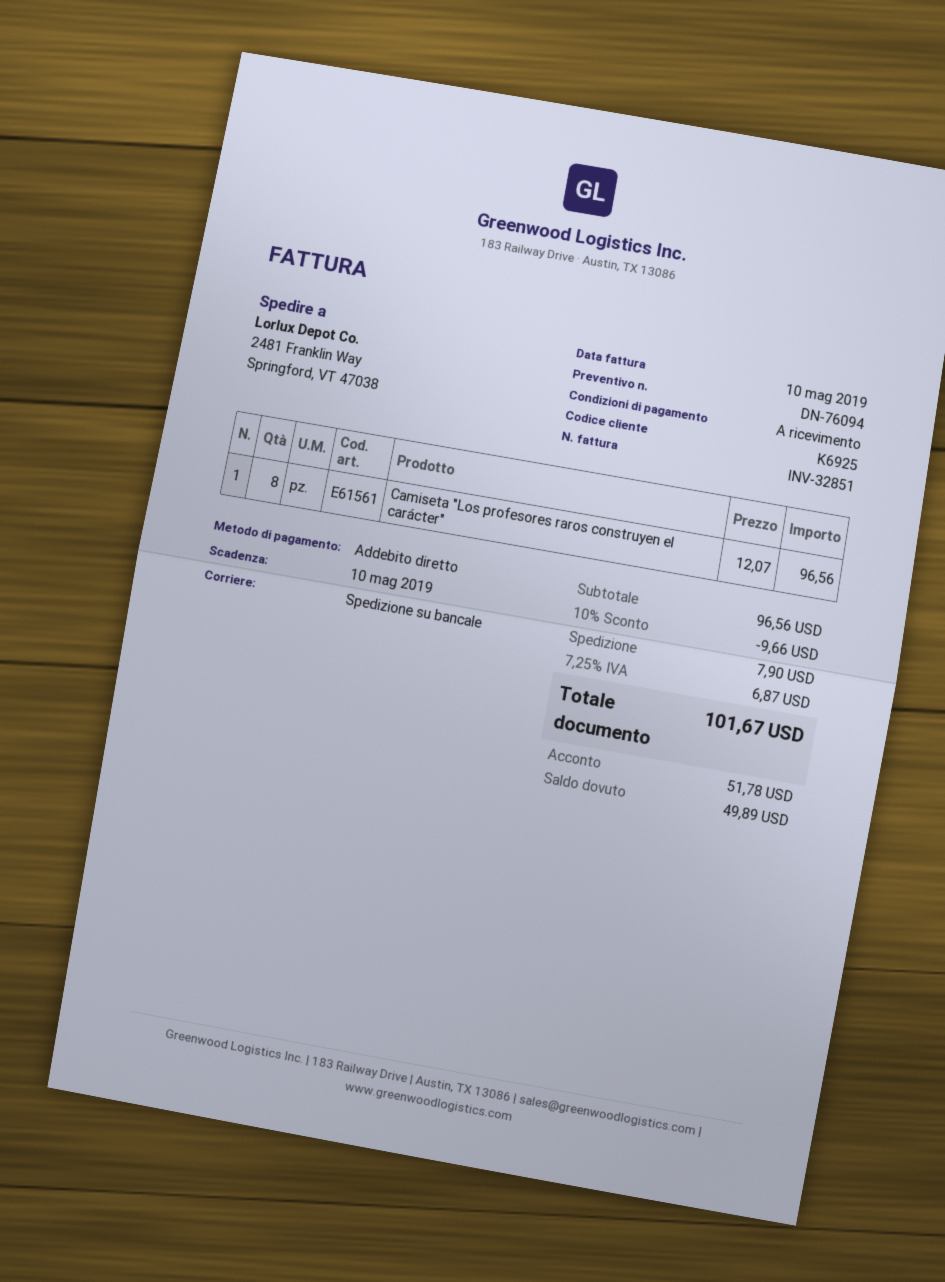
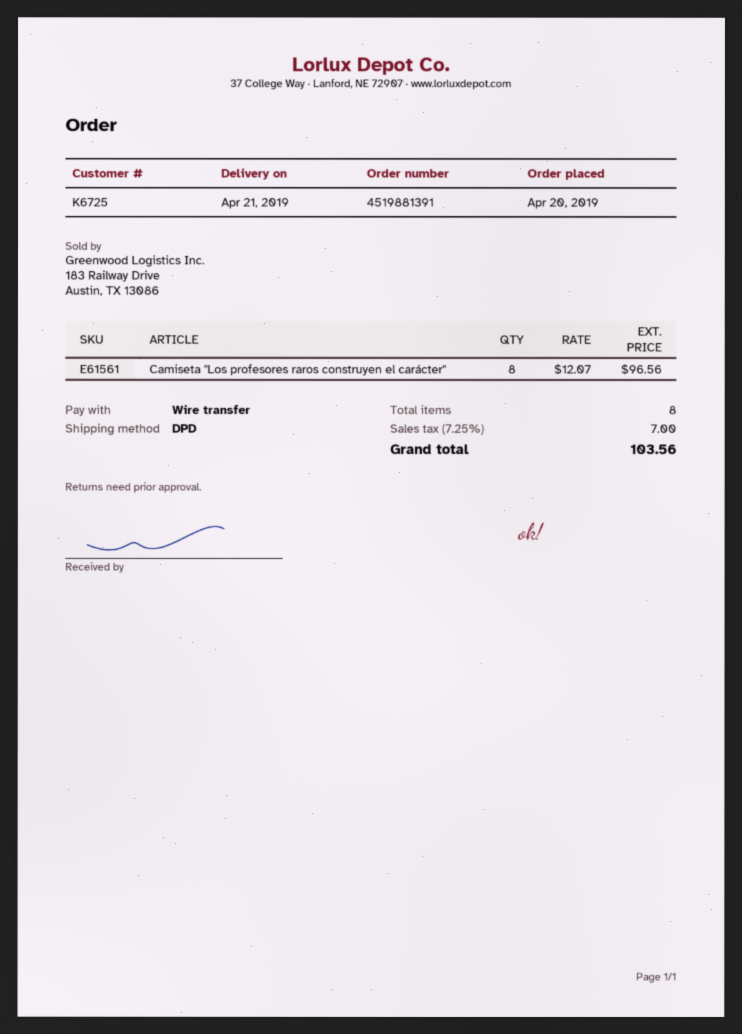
customer number: K6925 -> K6725
payment method: direct debit -> bank transfer
shipping method: pallet freight -> DPD
discount: 10% = 9.66 -> none
shipping: 7.90 -> none
tax: 7.25% = 6.87 -> 7.25% = 7.00
total: 101.67 -> 103.56

